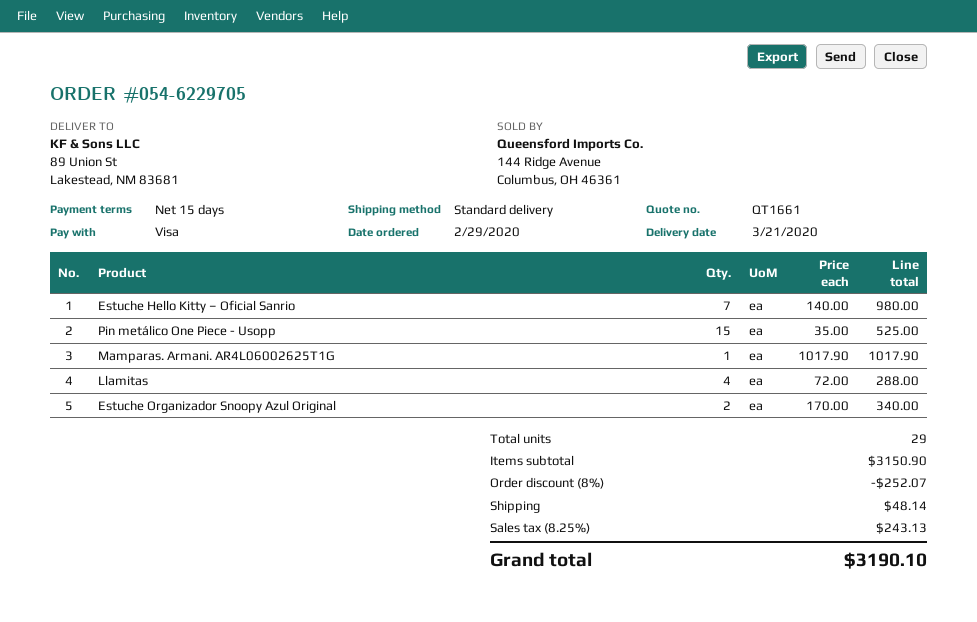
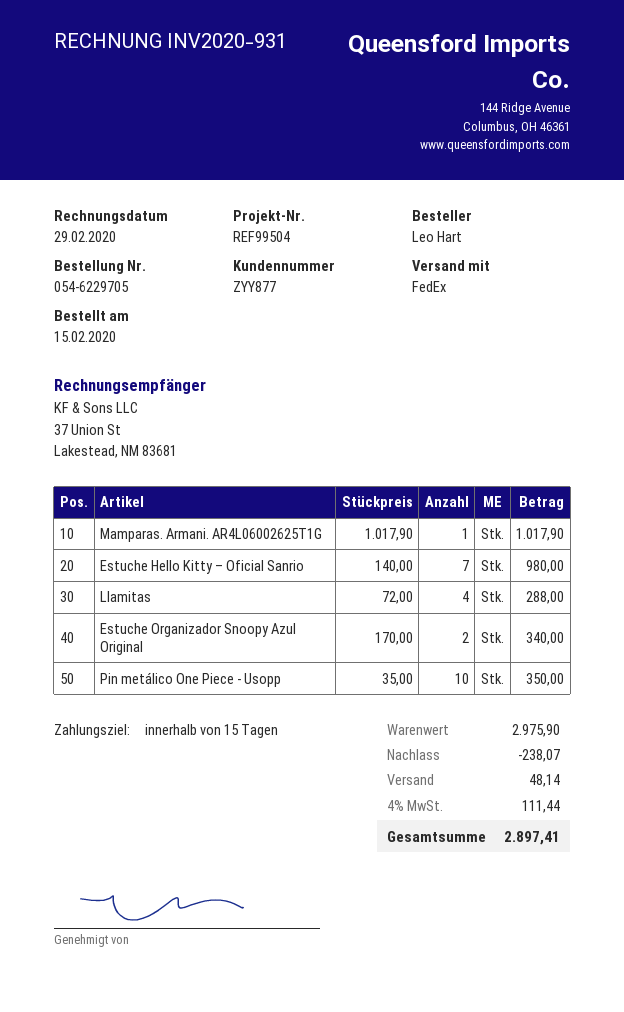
order date: 2020-02-29 -> 2020-02-15
shipping method: standard -> FedEx
Pin metálico One Piece - Usopp: 15 x 35.00 = 525.00 -> 10 x 35.00 = 350.00
subtotal: 3150.90 -> 2975.90
discount: 252.07 -> 238.07
tax: 8.25% = 243.13 -> 4% = 111.44
total: 3190.10 -> 2897.41

